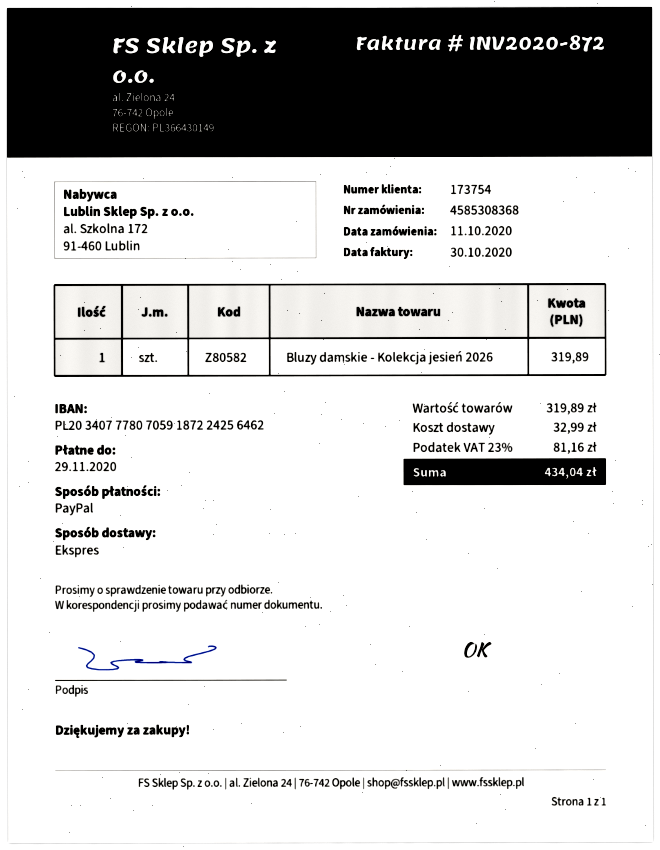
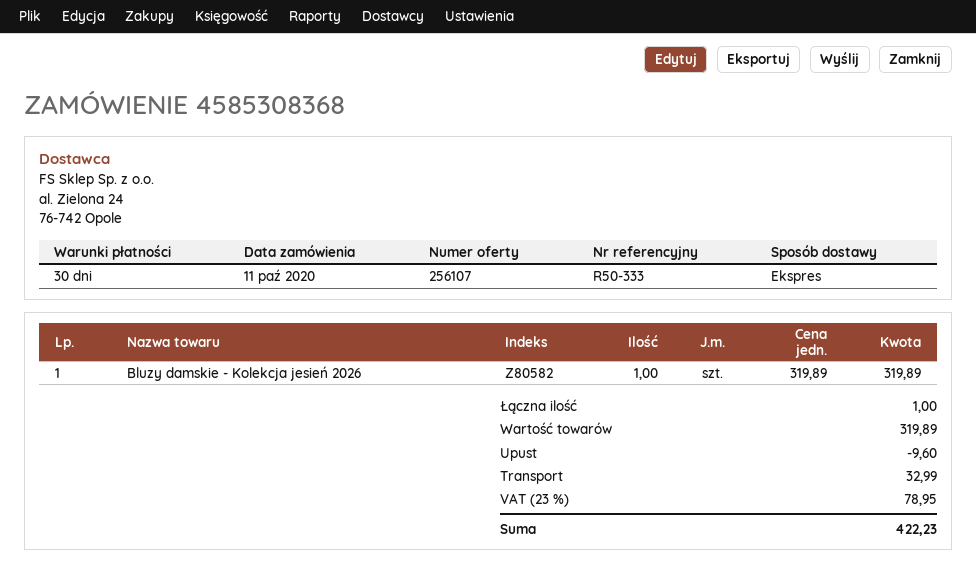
discount: none -> 9.60
tax: 23% = 81.16 -> 23% = 78.95
total: 434.04 -> 422.23

